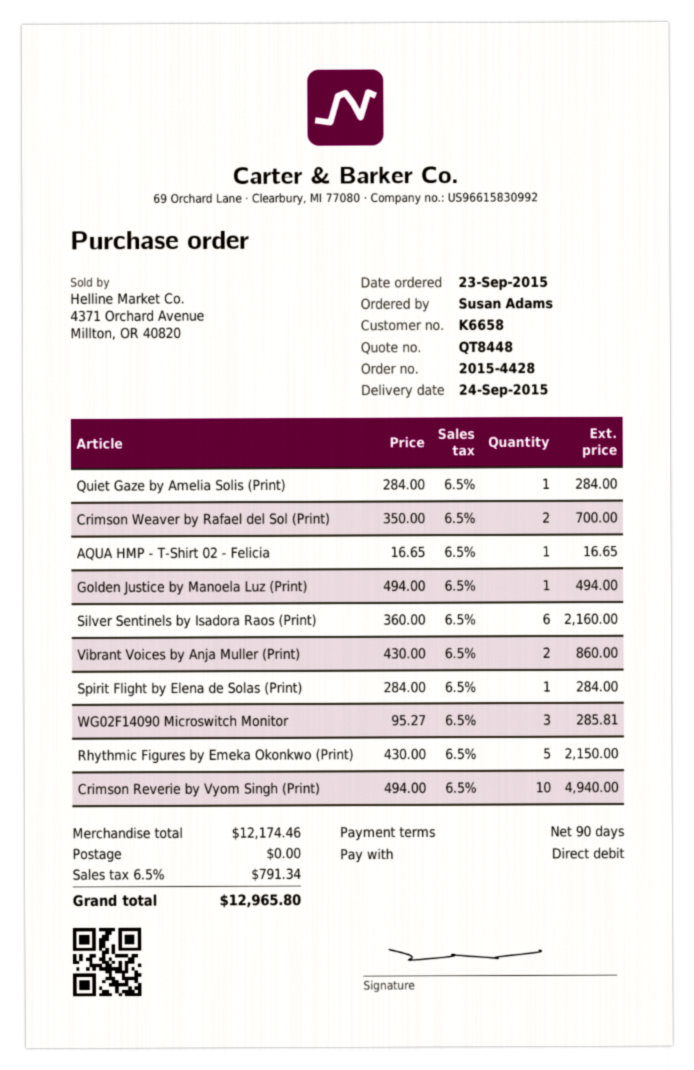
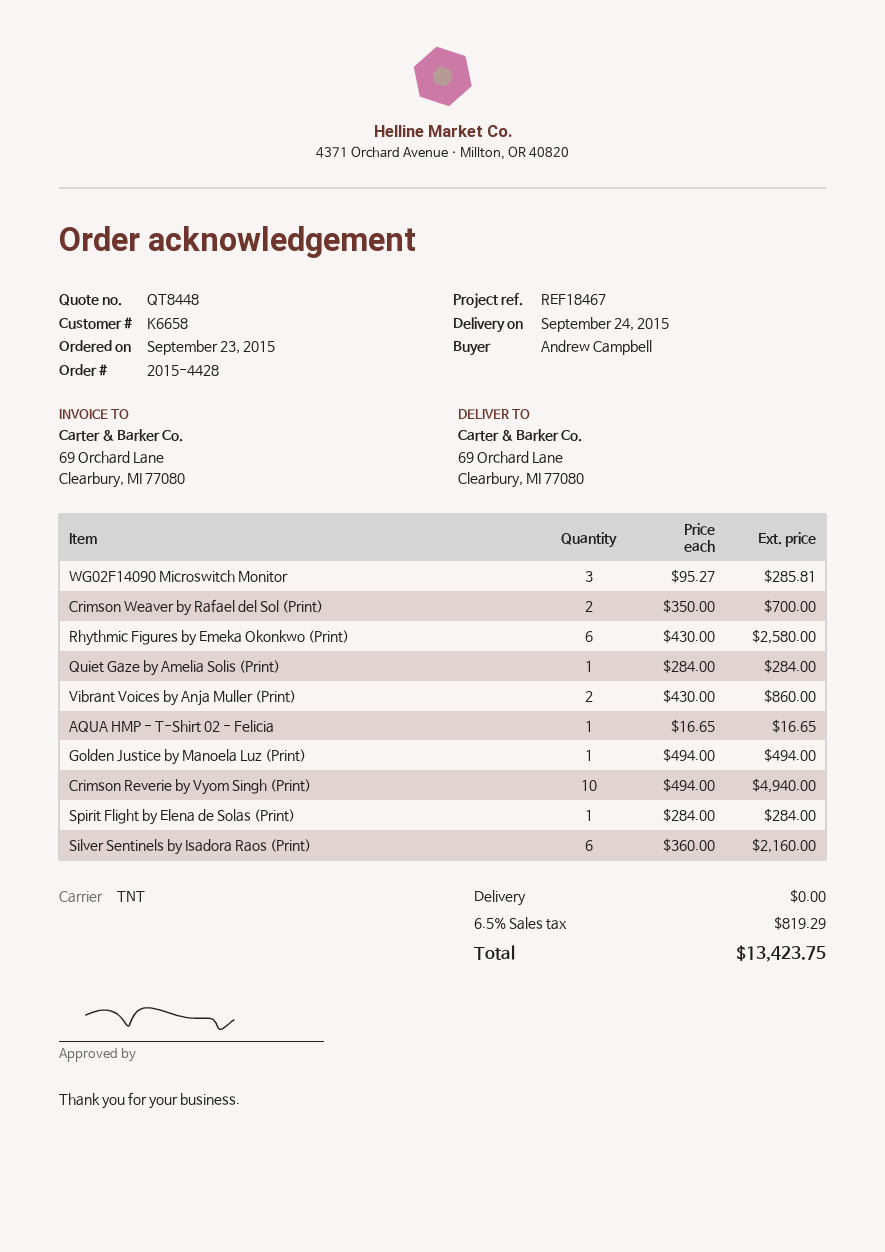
ordered by: Susan Adams -> Andrew Campbell
Rhythmic Figures by Emeka Okonkwo (Print): 5 x 430.00 = 2150.00 -> 6 x 430.00 = 2580.00
tax: 6.5% = 791.34 -> 6.5% = 819.29
total: 12965.80 -> 13423.75

